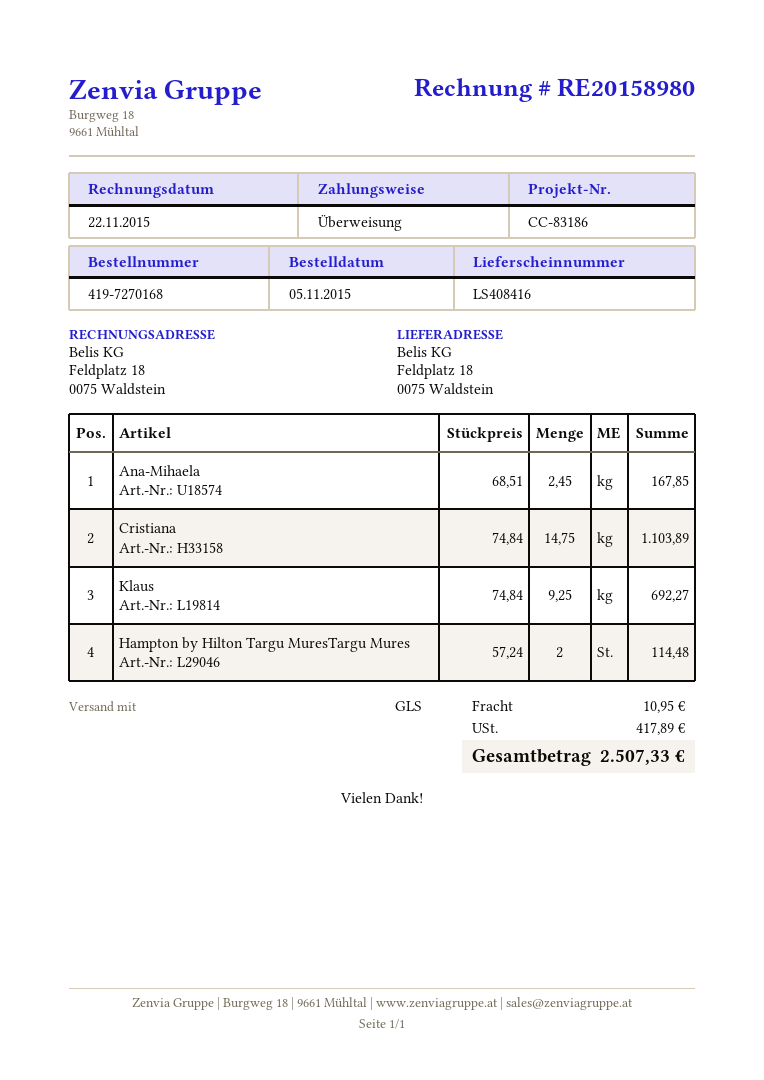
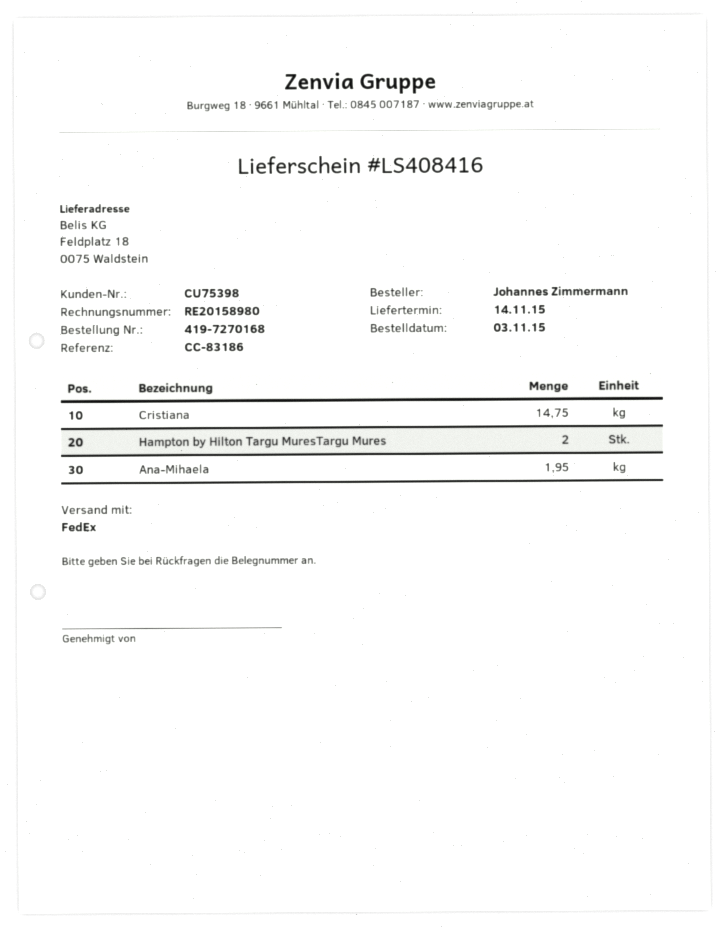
order date: 2015-11-05 -> 2015-11-03
shipping method: GLS -> FedEx
Ana-Mihaela: 2.45 -> 1.95
Klaus: 9.25 -> none

